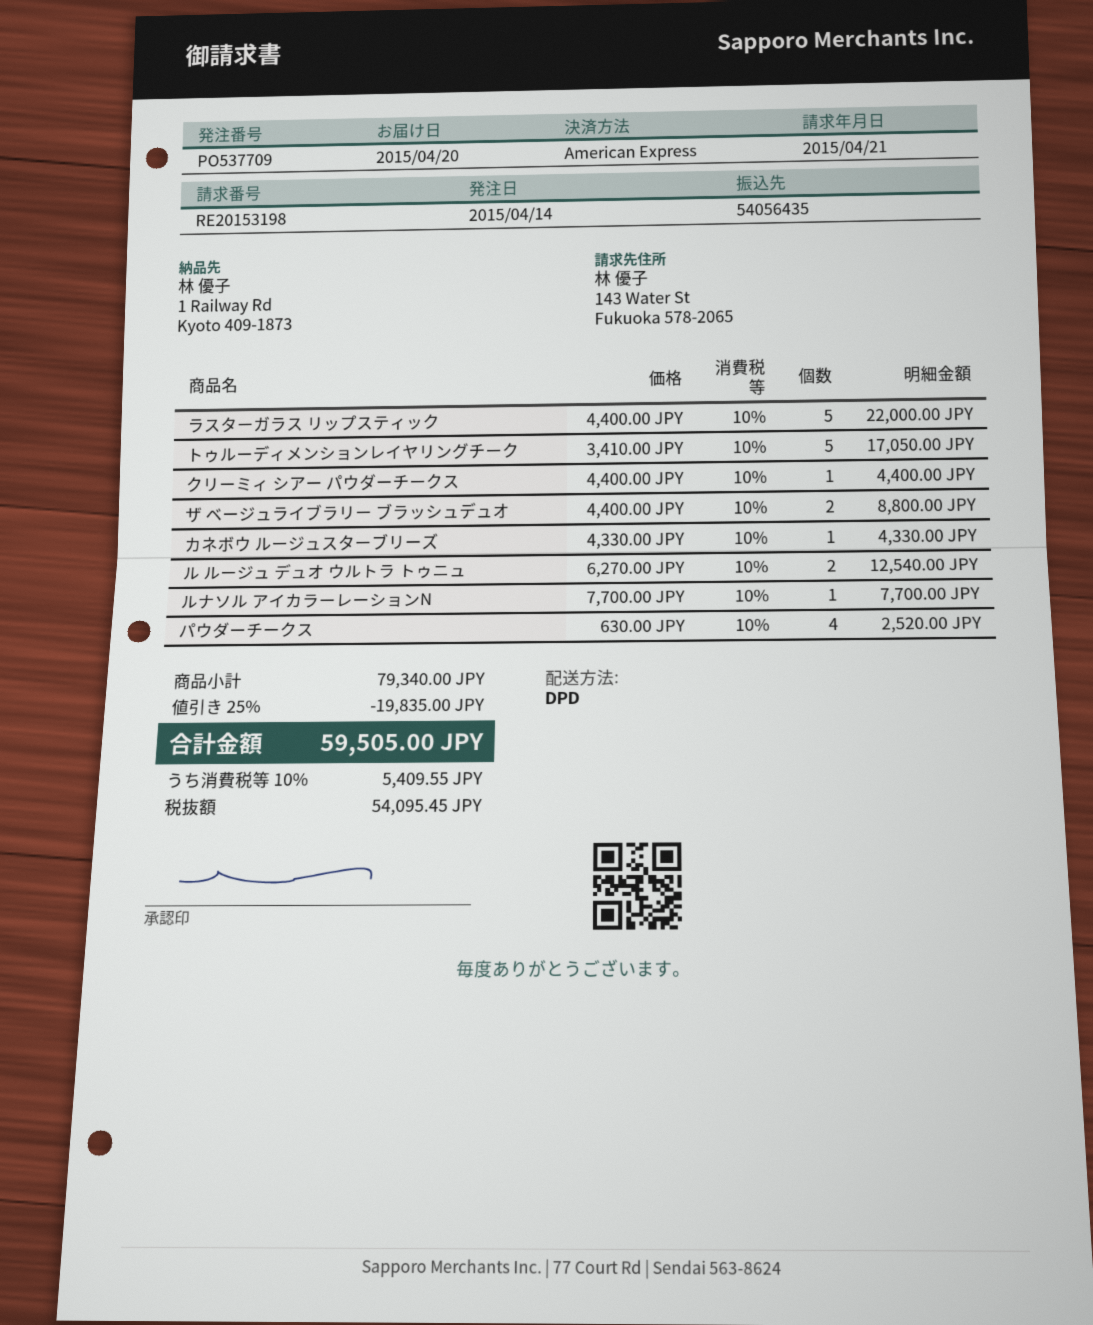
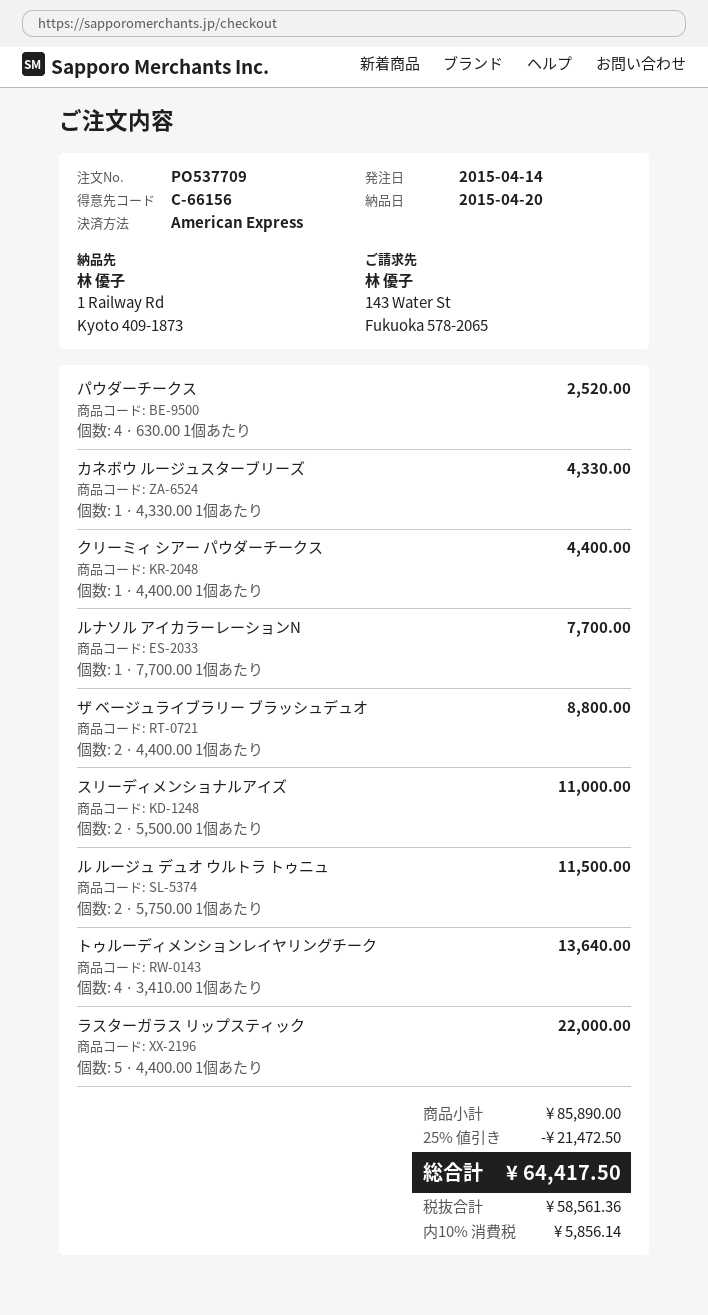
トゥルーディメンションレイヤリングチーク: 5 x 3410.00 = 17050.00 -> 4 x 3410.00 = 13640.00
ル ルージュ デュオ ウルトラ トゥニュ: 2 x 6270.00 = 12540.00 -> 2 x 5750.00 = 11500.00
スリーディメンショナルアイズ: none -> 2 x 5500.00 = 11000.00
subtotal: 79340.00 -> 85890.00
discount: 25% = 19835.00 -> 25% = 21472.50
net: 54095.45 -> 58561.36
tax: 10% = 5409.55 -> 10% = 5856.14
total: 59505.00 -> 64417.50

